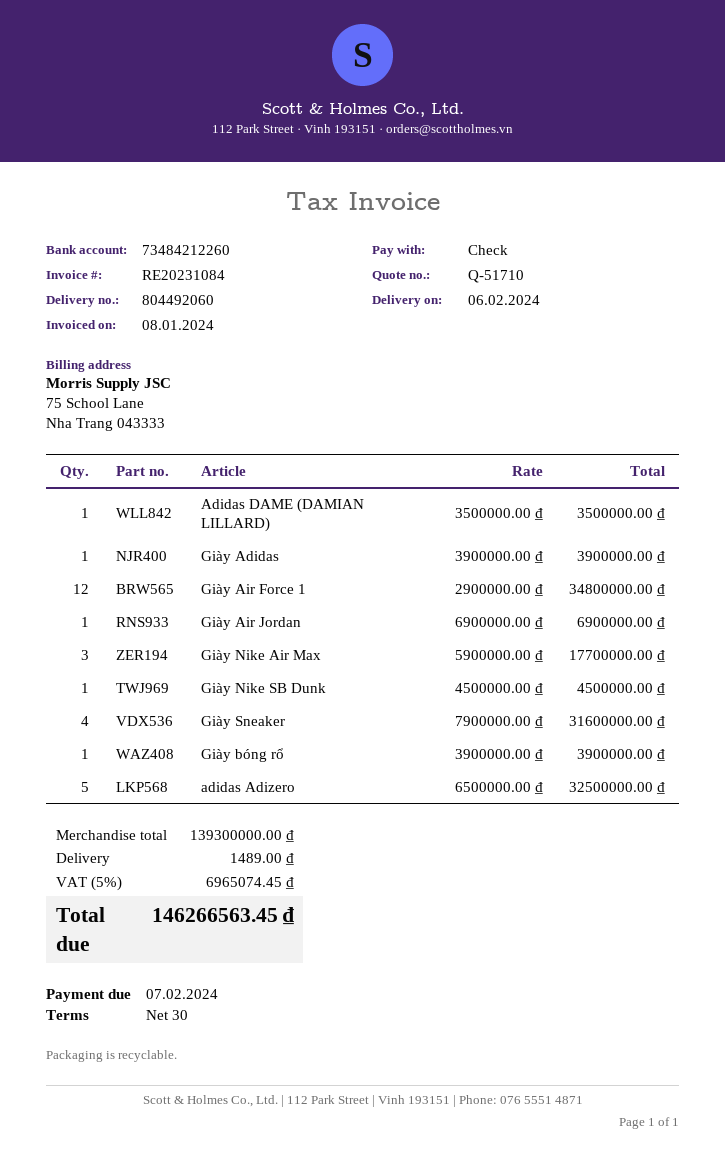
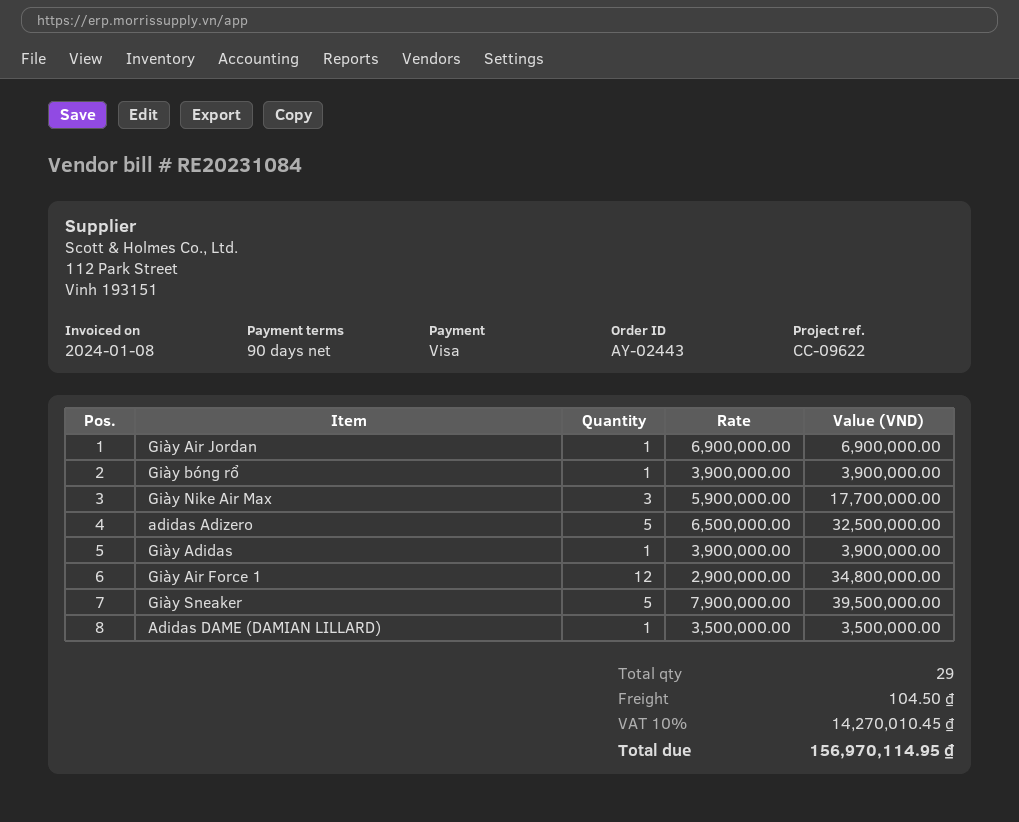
payment terms: 30 days -> 90 days
payment method: cheque -> Visa
Giày Nike SB Dunk: 1 x 4500000.00 = 4500000.00 -> none
Giày Sneaker: 4 x 7900000.00 = 31600000.00 -> 5 x 7900000.00 = 39500000.00
shipping: 1489.00 -> 104.50
tax: 5% = 6965074.45 -> 10% = 14270010.45
total: 146266563.45 -> 156970114.95

